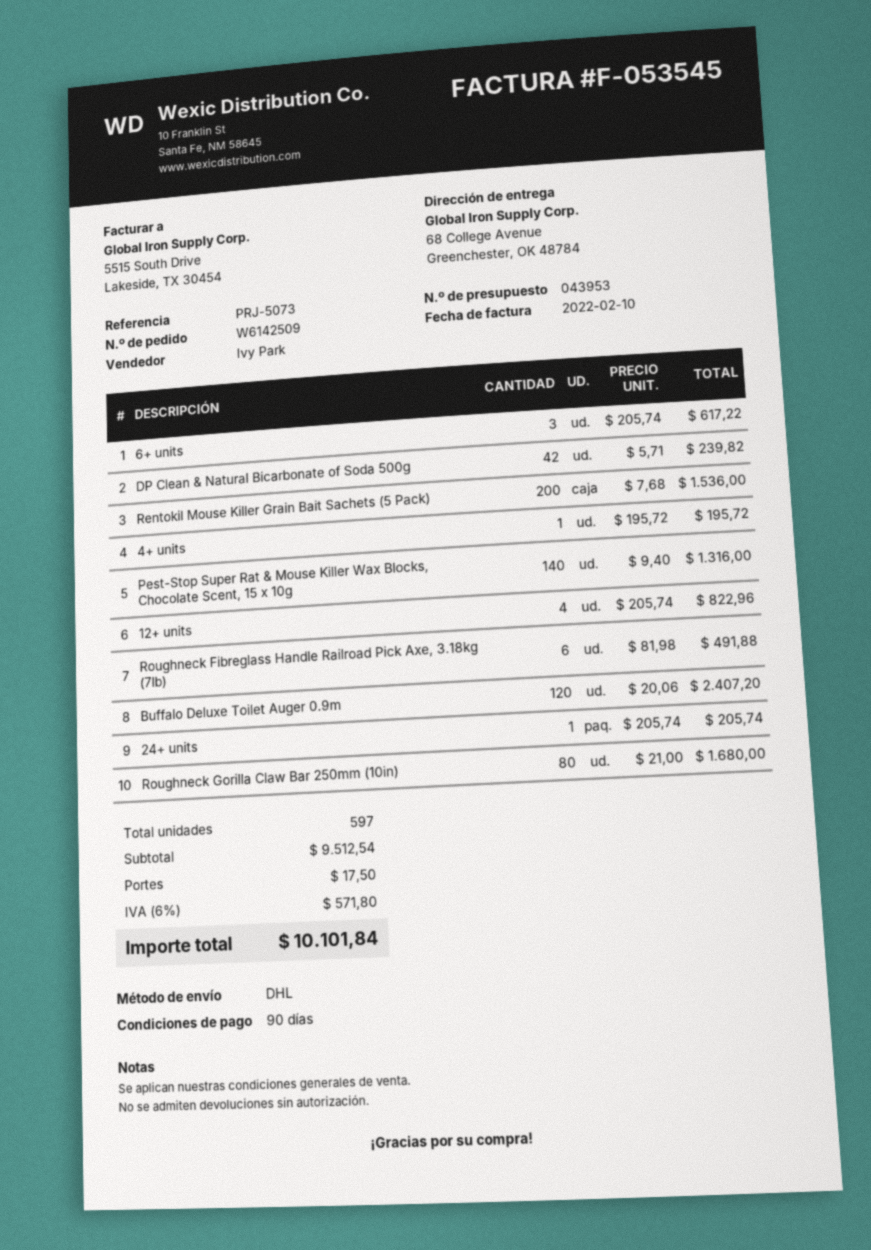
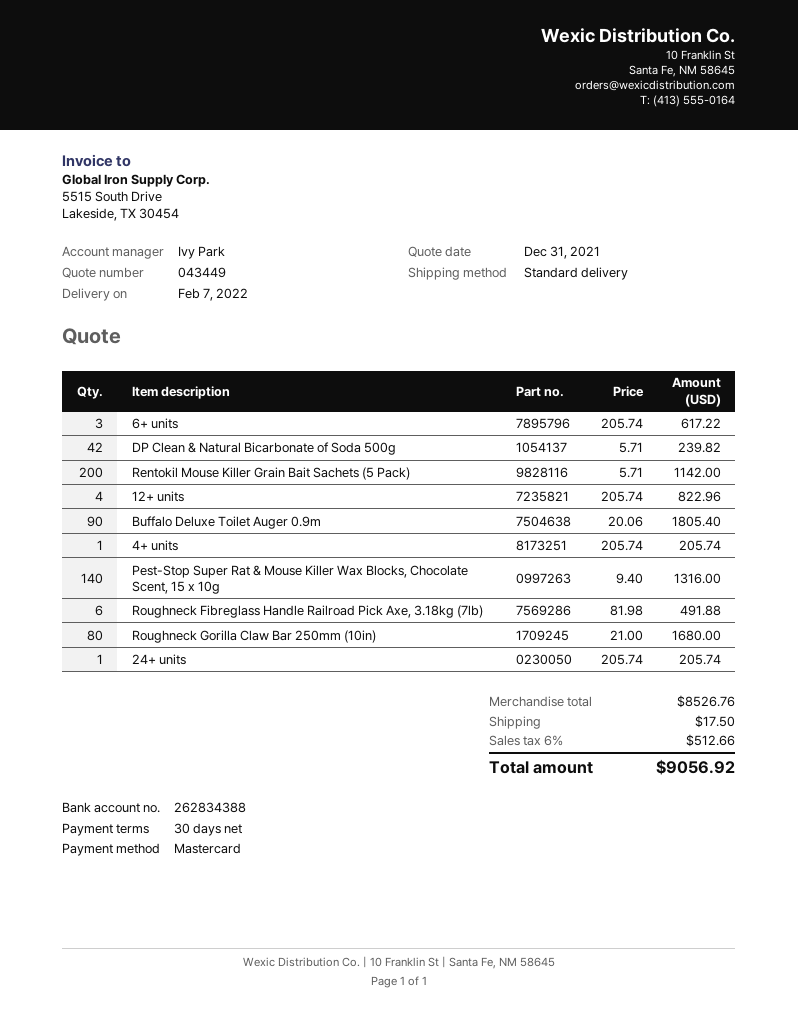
quote number: 043953 -> 043449
payment terms: 90 days -> 30 days
shipping method: DHL -> standard
Rentokil Mouse Killer Grain Bait Sachets (5 Pack): 200 x 7.68 = 1536.00 -> 200 x 5.71 = 1142.00
4+ units: 1 x 195.72 = 195.72 -> 1 x 205.74 = 205.74
Buffalo Deluxe Toilet Auger 0.9m: 120 x 20.06 = 2407.20 -> 90 x 20.06 = 1805.40
subtotal: 9512.54 -> 8526.76
tax: 6% = 571.80 -> 6% = 512.66
total: 10101.84 -> 9056.92

